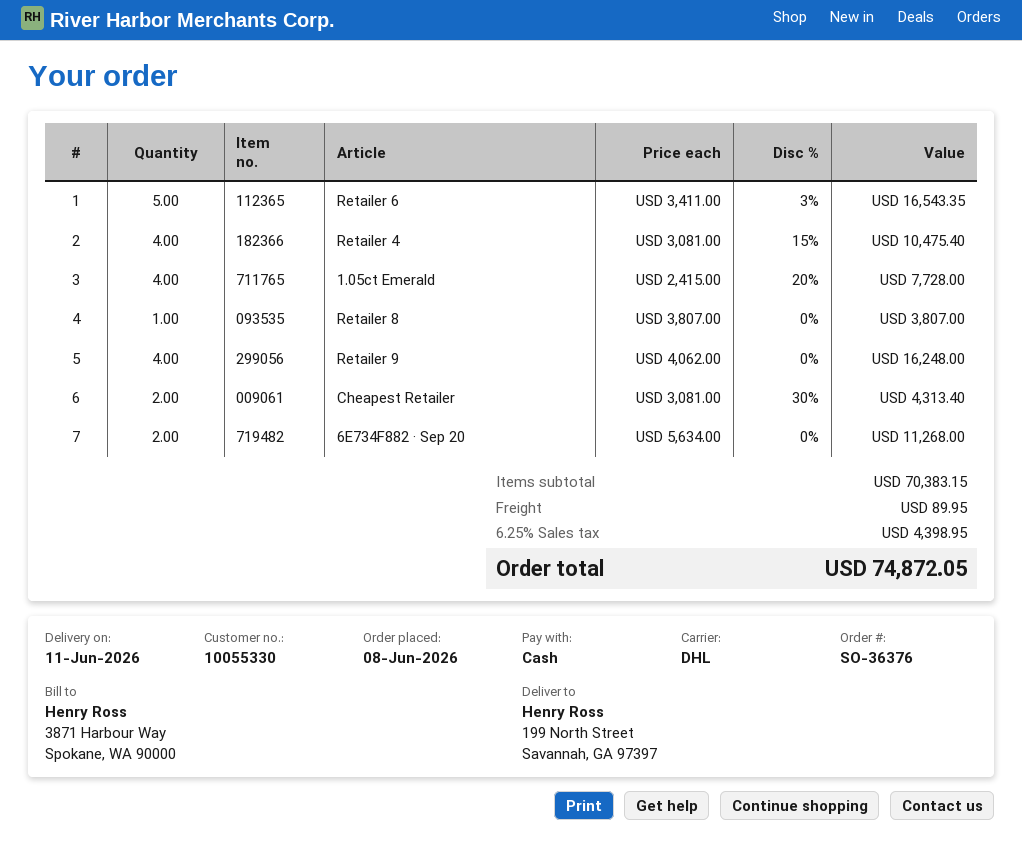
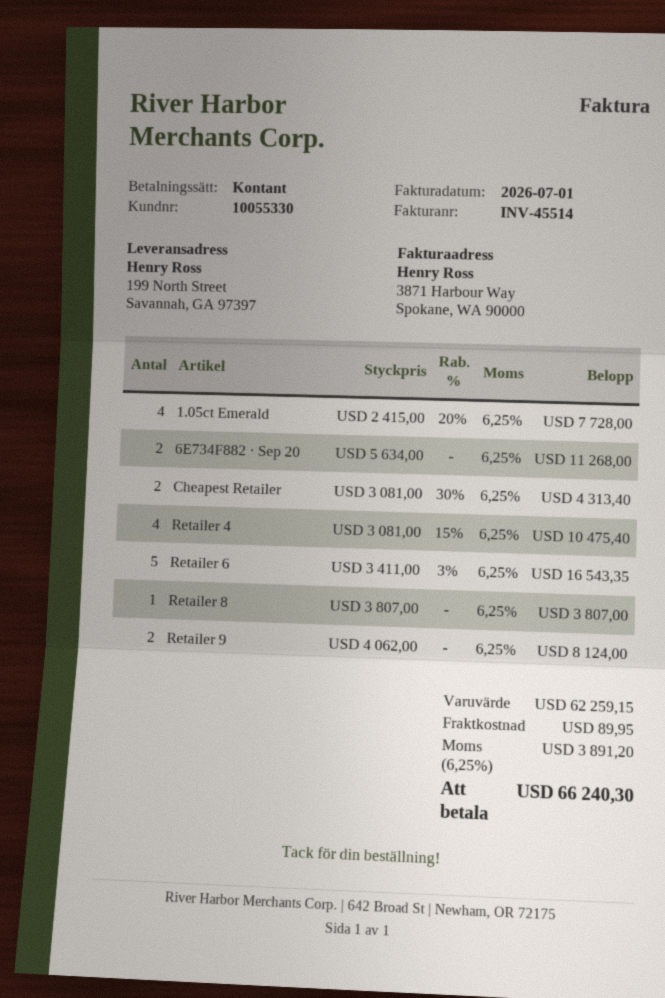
Retailer 9: 4 x 4062.00 = 16248.00 -> 2 x 4062.00 = 8124.00
subtotal: 70383.15 -> 62259.15
tax: 6.25% = 4398.95 -> 6.25% = 3891.20
total: 74872.05 -> 66240.30

